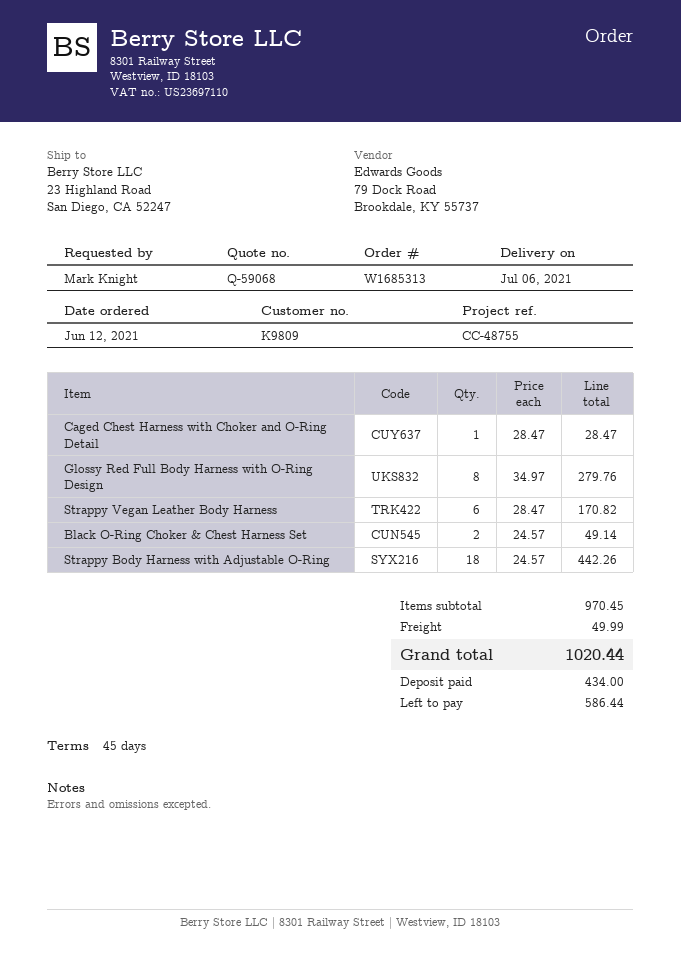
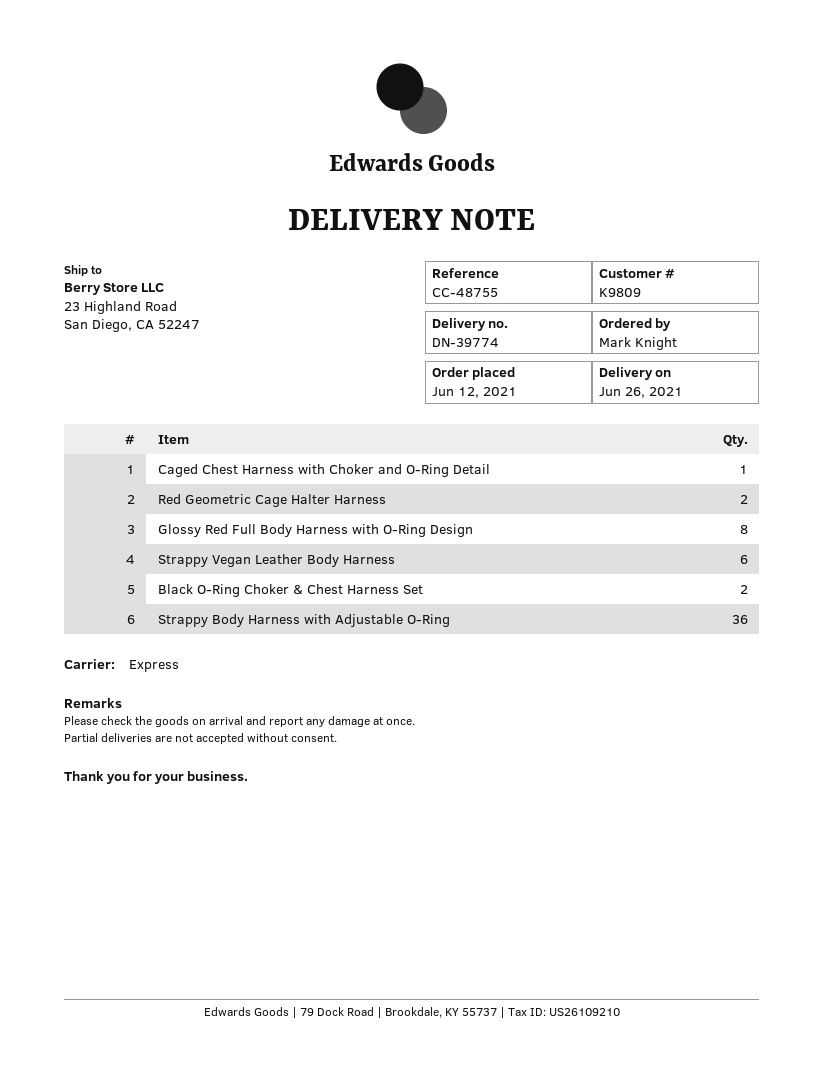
delivery date: 2021-07-06 -> 2021-06-26
Strappy Body Harness with Adjustable O-Ring: 18 -> 36
Red Geometric Cage Halter Harness: none -> 2

